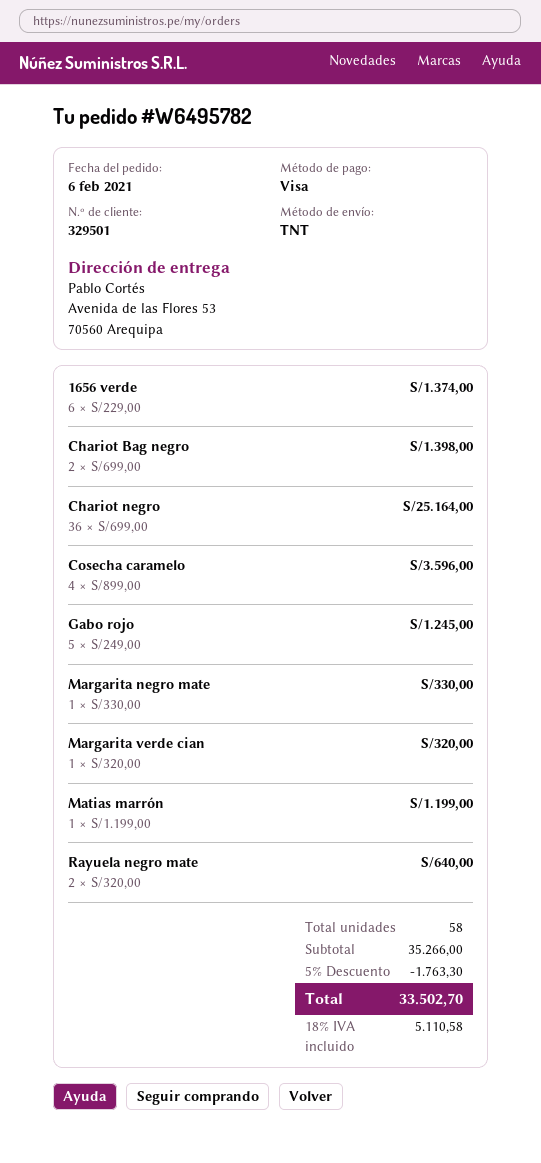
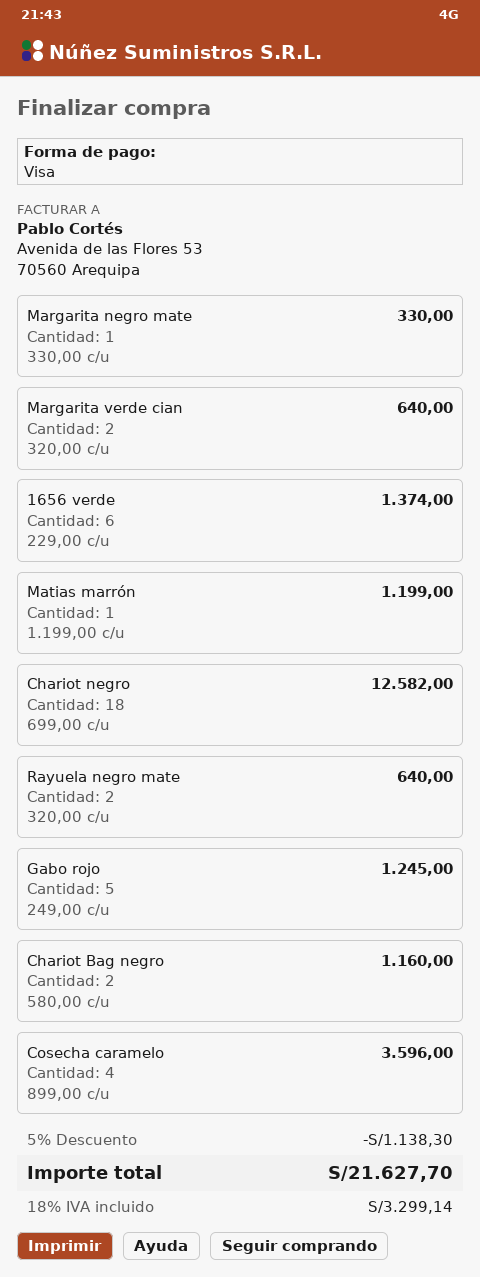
Chariot Bag negro: 2 x 699.00 = 1398.00 -> 2 x 580.00 = 1160.00
Chariot negro: 36 x 699.00 = 25164.00 -> 18 x 699.00 = 12582.00
Margarita verde cian: 1 x 320.00 = 320.00 -> 2 x 320.00 = 640.00
discount: 5% = 1763.30 -> 5% = 1138.30
tax: 18% = 5110.58 -> 18% = 3299.14
total: 33502.70 -> 21627.70

